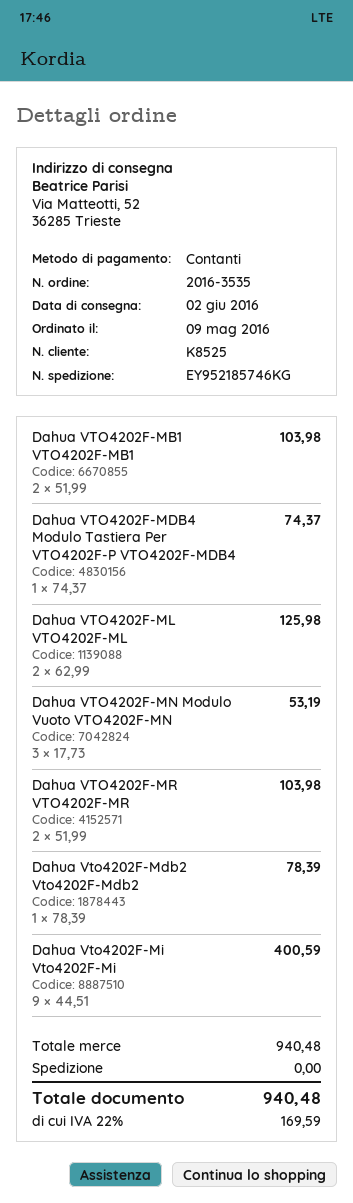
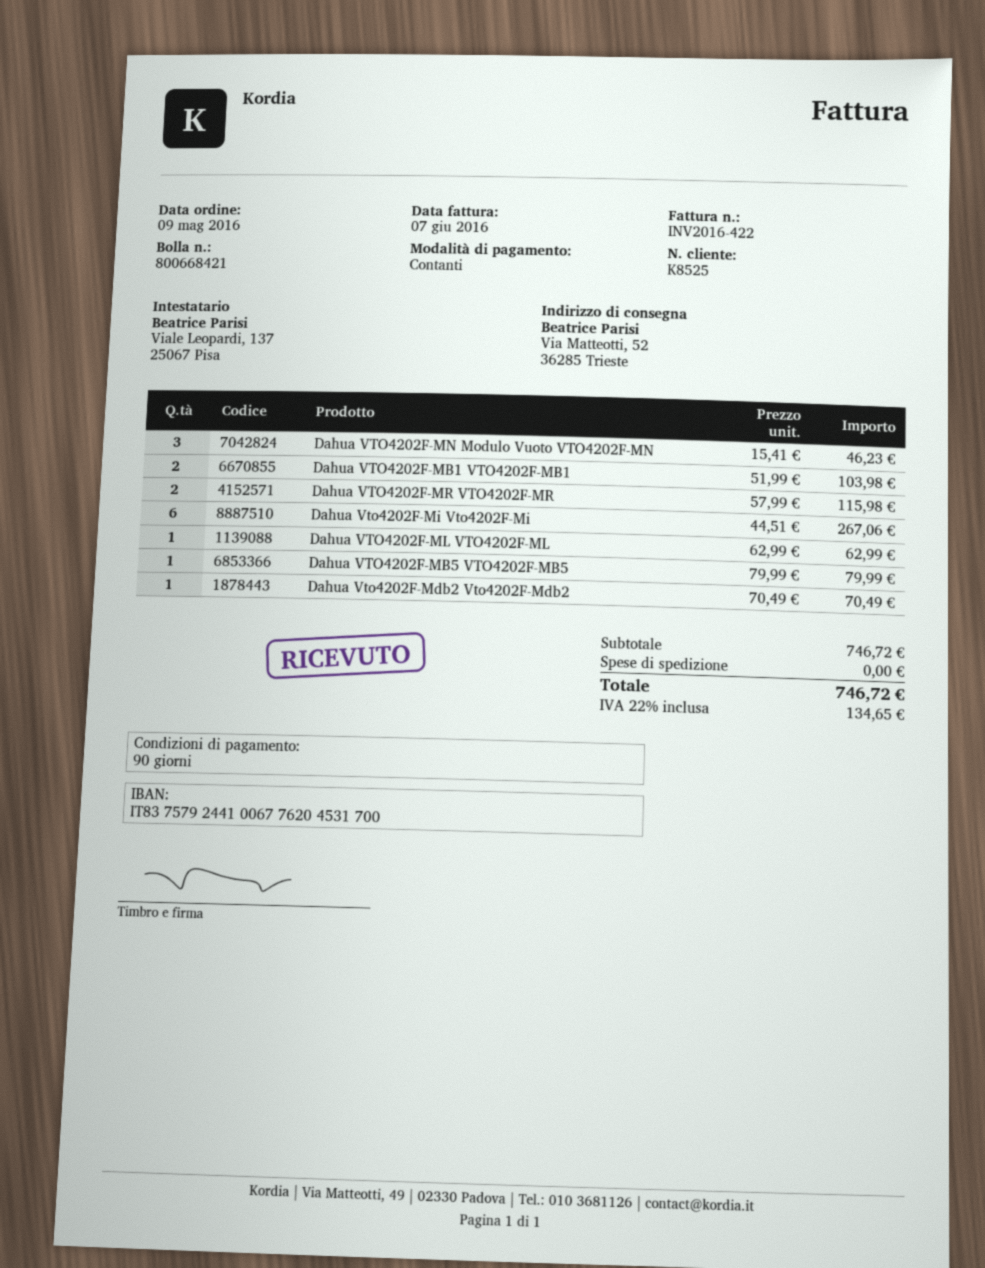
Dahua VTO4202F-MDB4 Modulo Tastiera Per VTO4202F-P VTO4202F-MDB4: 1 x 74.37 = 74.37 -> none
Dahua VTO4202F-ML VTO4202F-ML: 2 x 62.99 = 125.98 -> 1 x 62.99 = 62.99
Dahua VTO4202F-MN Modulo Vuoto VTO4202F-MN: 3 x 17.73 = 53.19 -> 3 x 15.41 = 46.23
Dahua VTO4202F-MR VTO4202F-MR: 2 x 51.99 = 103.98 -> 2 x 57.99 = 115.98
Dahua Vto4202F-Mdb2 Vto4202F-Mdb2: 1 x 78.39 = 78.39 -> 1 x 70.49 = 70.49
Dahua Vto4202F-Mi Vto4202F-Mi: 9 x 44.51 = 400.59 -> 6 x 44.51 = 267.06
Dahua VTO4202F-MB5 VTO4202F-MB5: none -> 1 x 79.99 = 79.99
subtotal: 940.48 -> 746.72
tax: 22% = 169.59 -> 22% = 134.65
total: 940.48 -> 746.72

